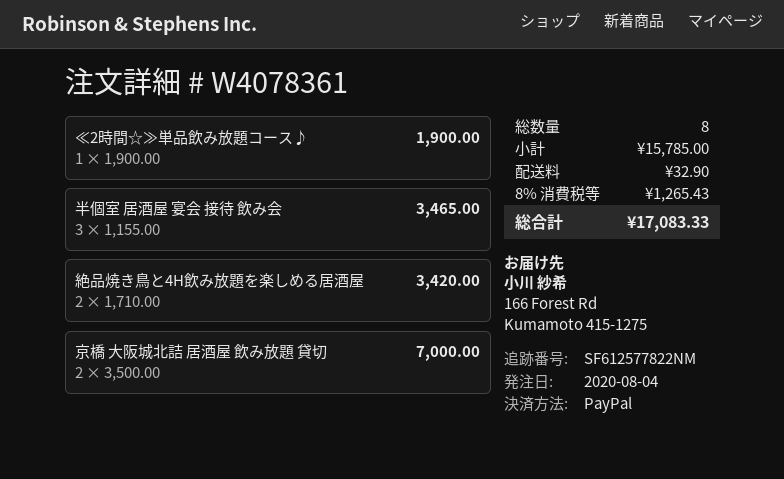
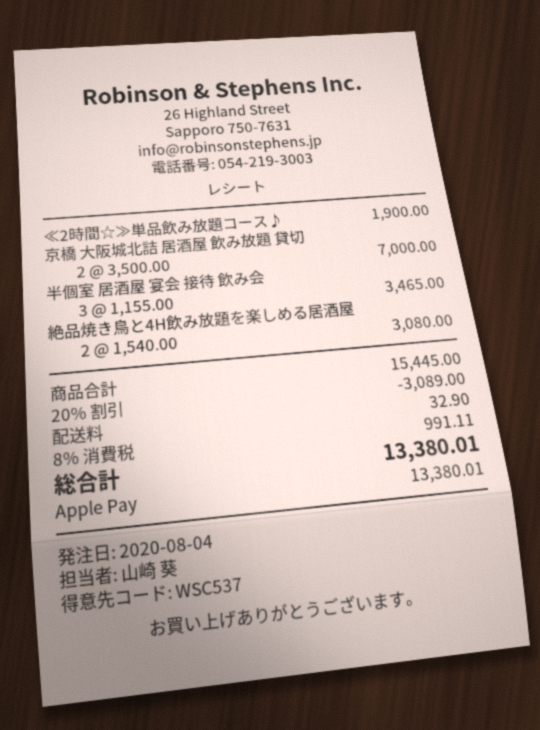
payment method: PayPal -> Apple Pay
絶品焼き鳥と4H飲み放題を楽しめる居酒屋: 2 x 1710.00 = 3420.00 -> 2 x 1540.00 = 3080.00
subtotal: 15785.00 -> 15445.00
discount: none -> 20% = 3089.00
tax: 8% = 1265.43 -> 8% = 991.11
total: 17083.33 -> 13380.01

